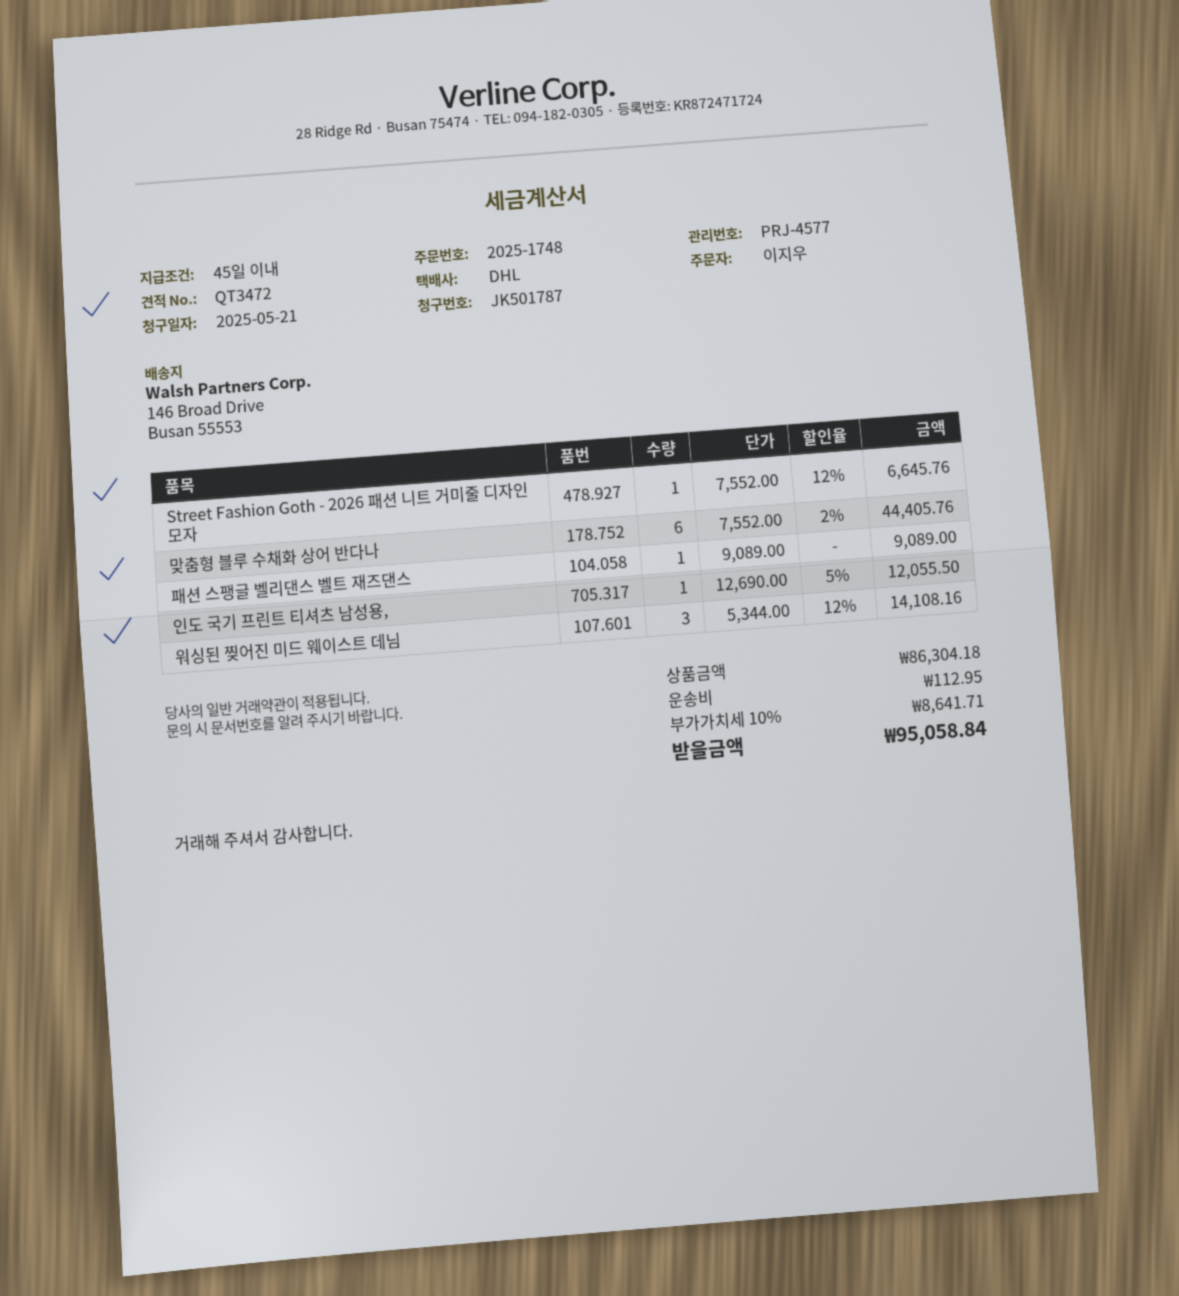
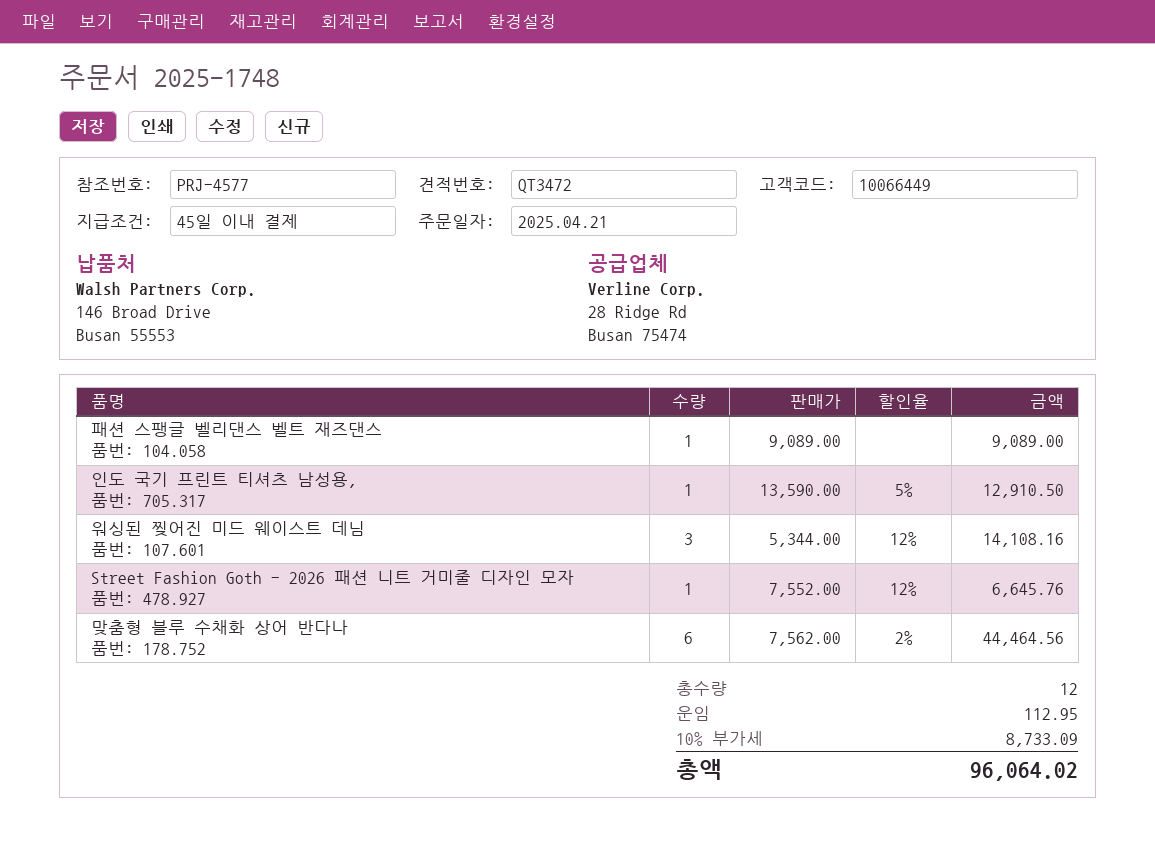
맞춤형 블루 수채화 상어 반다나: 6 x 7552.00 - 2% = 44405.76 -> 6 x 7562.00 - 2% = 44464.56
인도 국기 프린트 티셔츠 남성용,: 1 x 12690.00 - 5% = 12055.50 -> 1 x 13590.00 - 5% = 12910.50
tax: 10% = 8641.71 -> 10% = 8733.09
total: 95058.84 -> 96064.02

